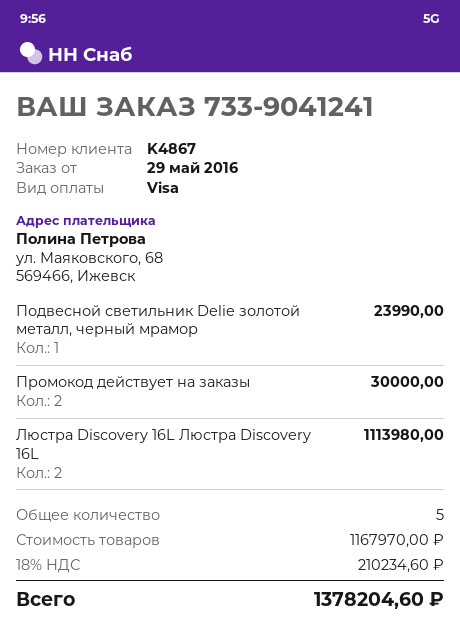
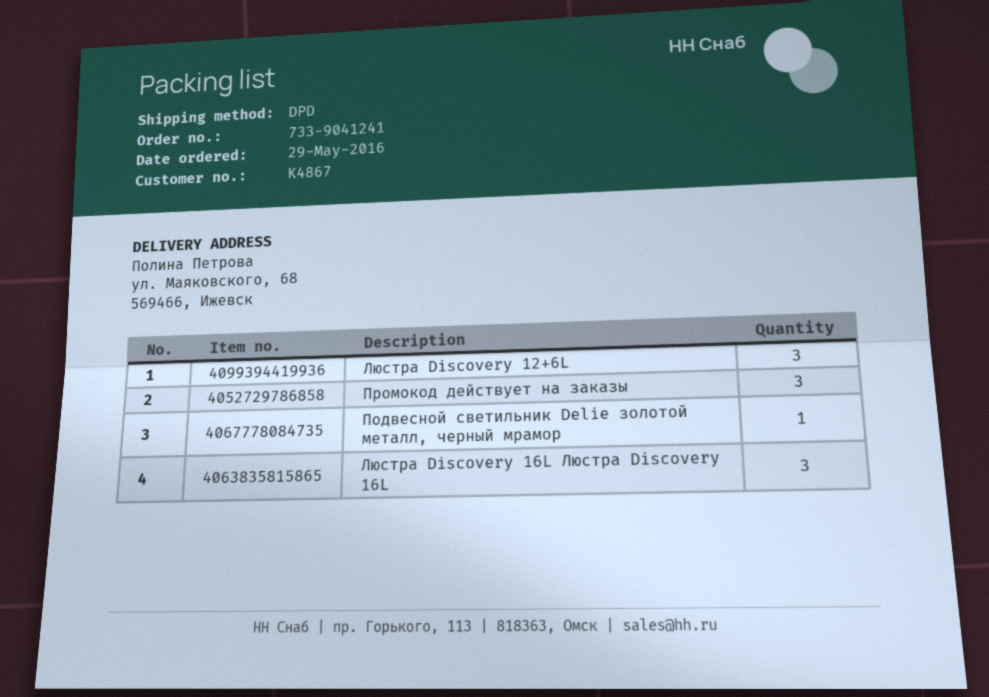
Промокод действует на заказы: 2 -> 3
Люстра Discovery 16L Люстра Discovery 16L: 2 -> 3
Люстра Discovery 12+6L: none -> 3

